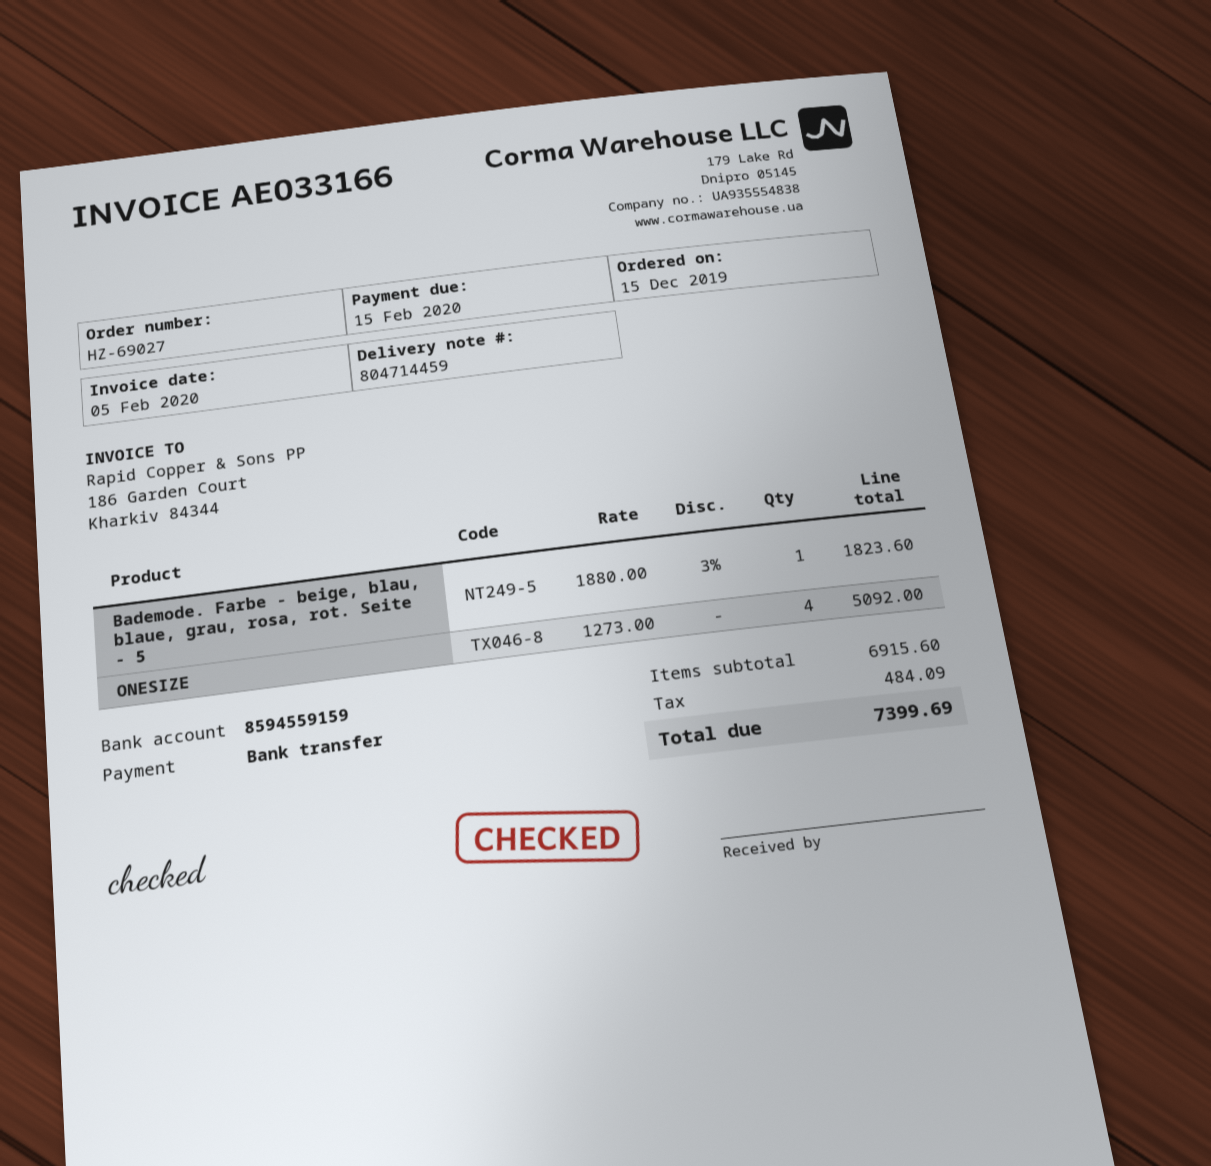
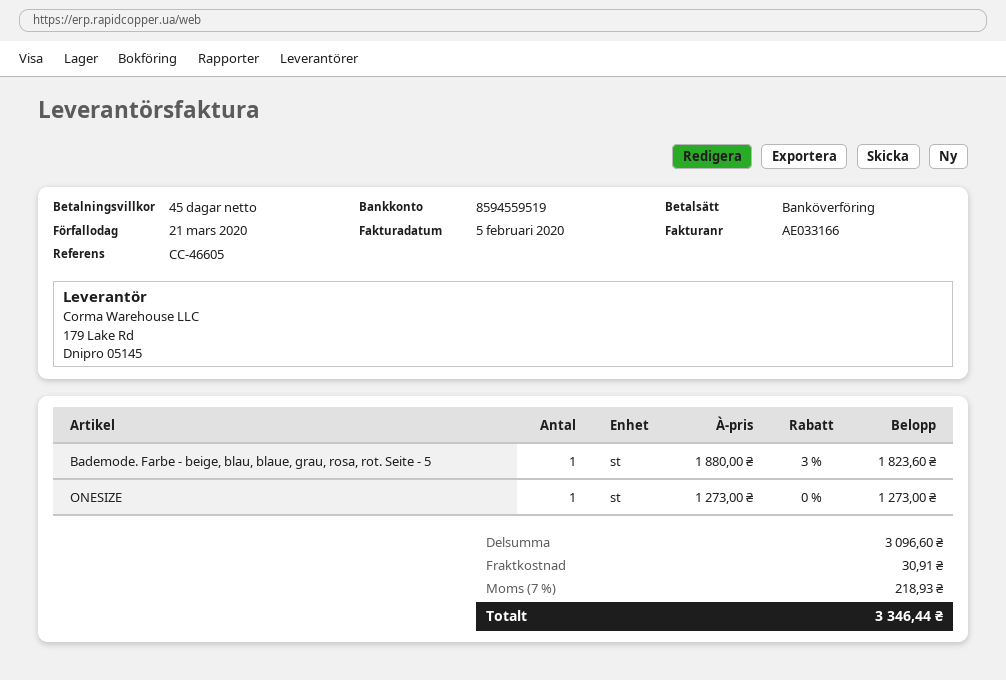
due date: 2020-02-15 -> 2020-03-21
bank account: 8594559159 -> 8594559519
ONESIZE: 4 x 1273.00 = 5092.00 -> 1 x 1273.00 = 1273.00
subtotal: 6915.60 -> 3096.60
shipping: none -> 30.91
tax: 484.09 -> 218.93
total: 7399.69 -> 3346.44

